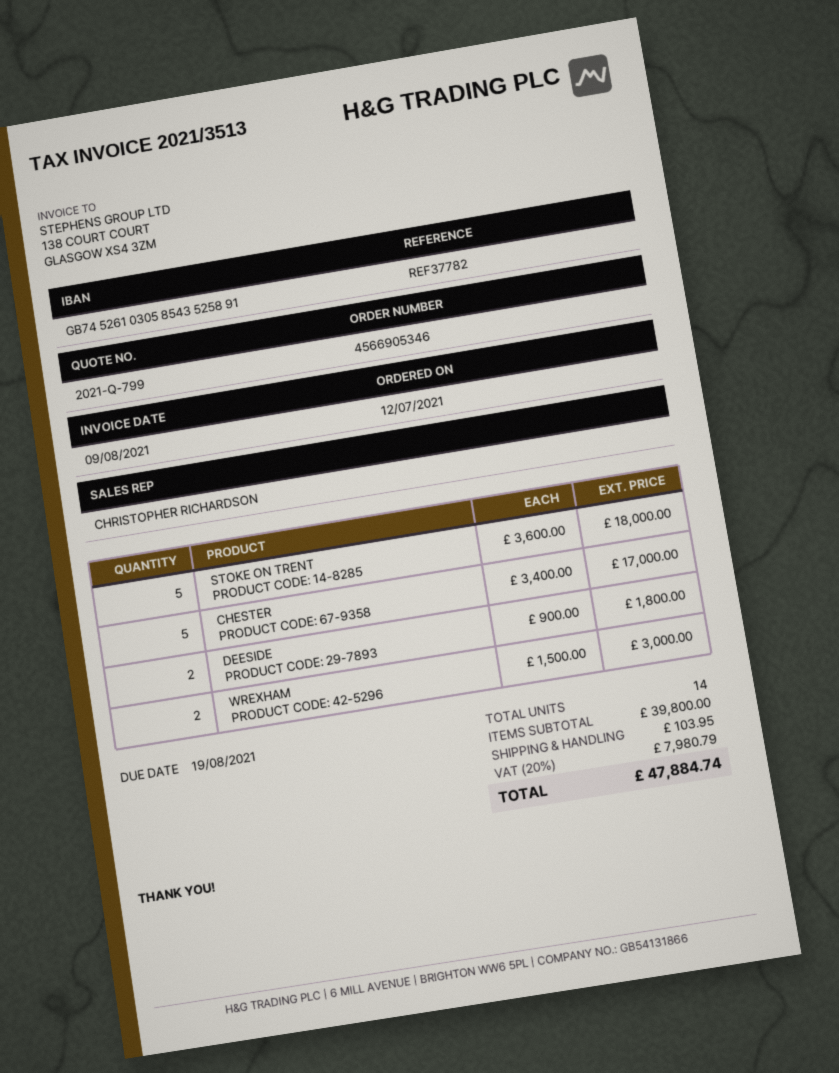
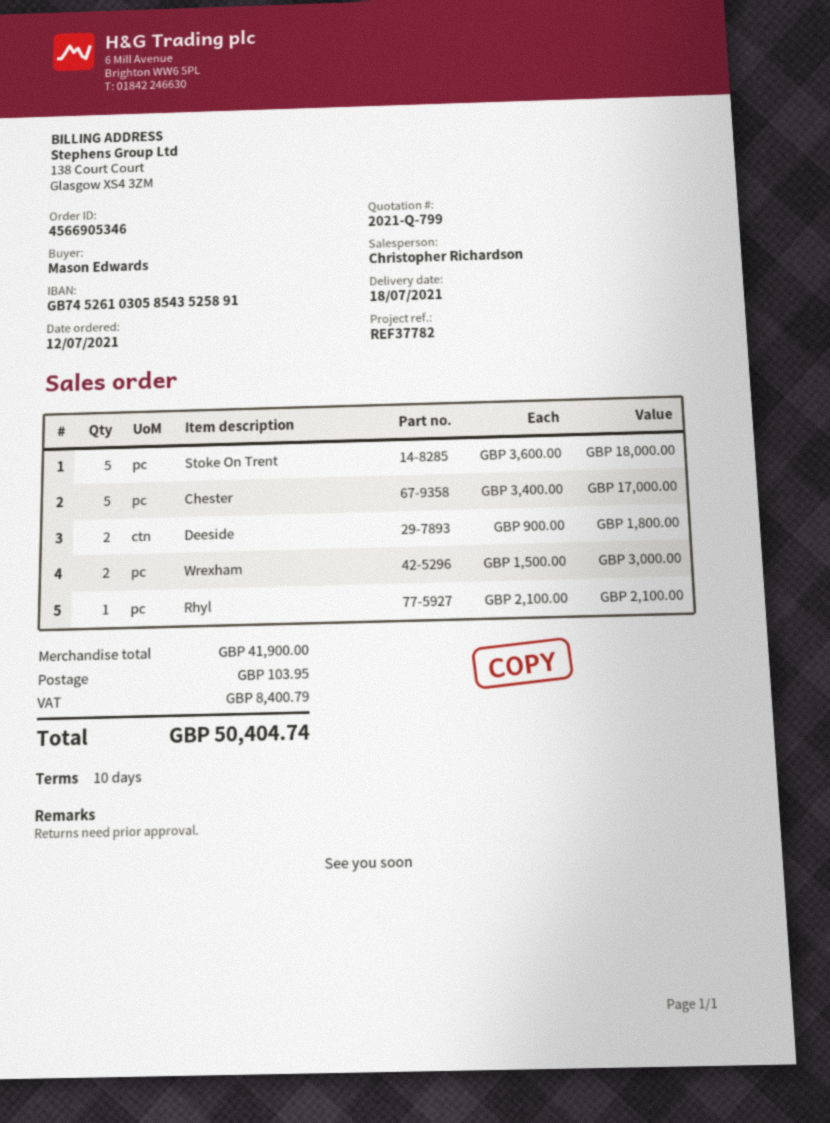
Rhyl: none -> 1 x 2100.00 = 2100.00
subtotal: 39800.00 -> 41900.00
tax: 7980.79 -> 8400.79
total: 47884.74 -> 50404.74

